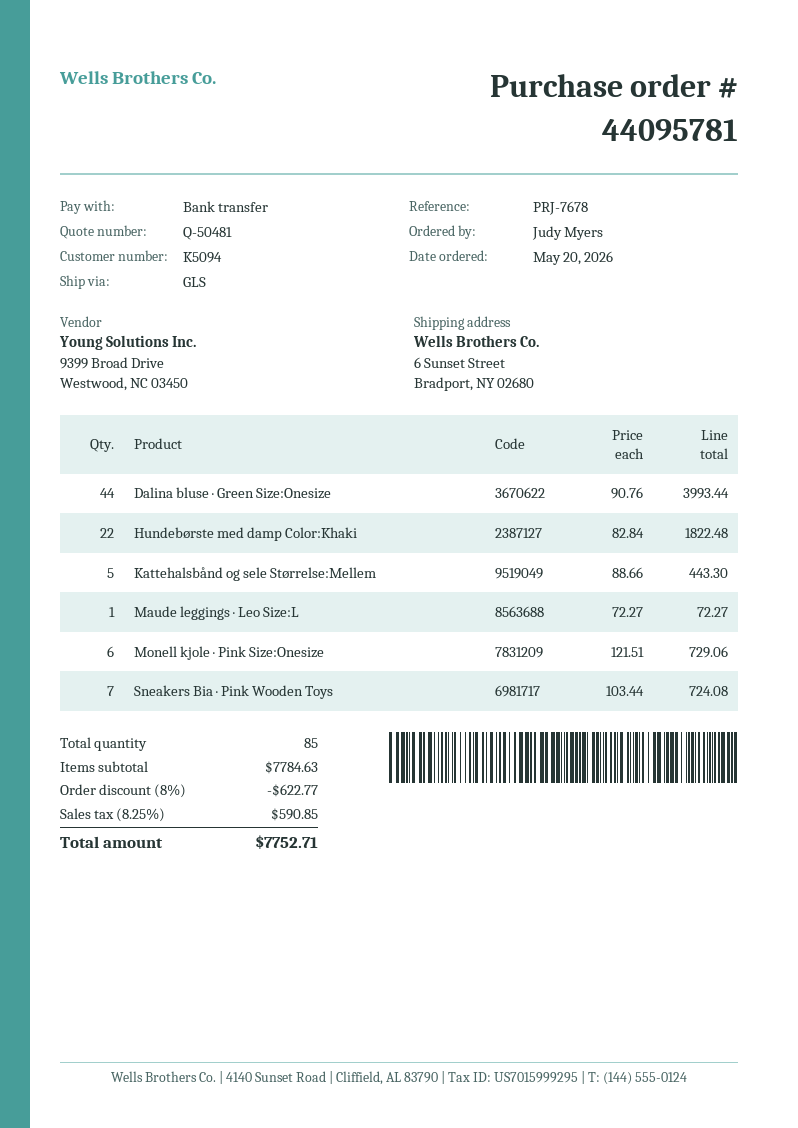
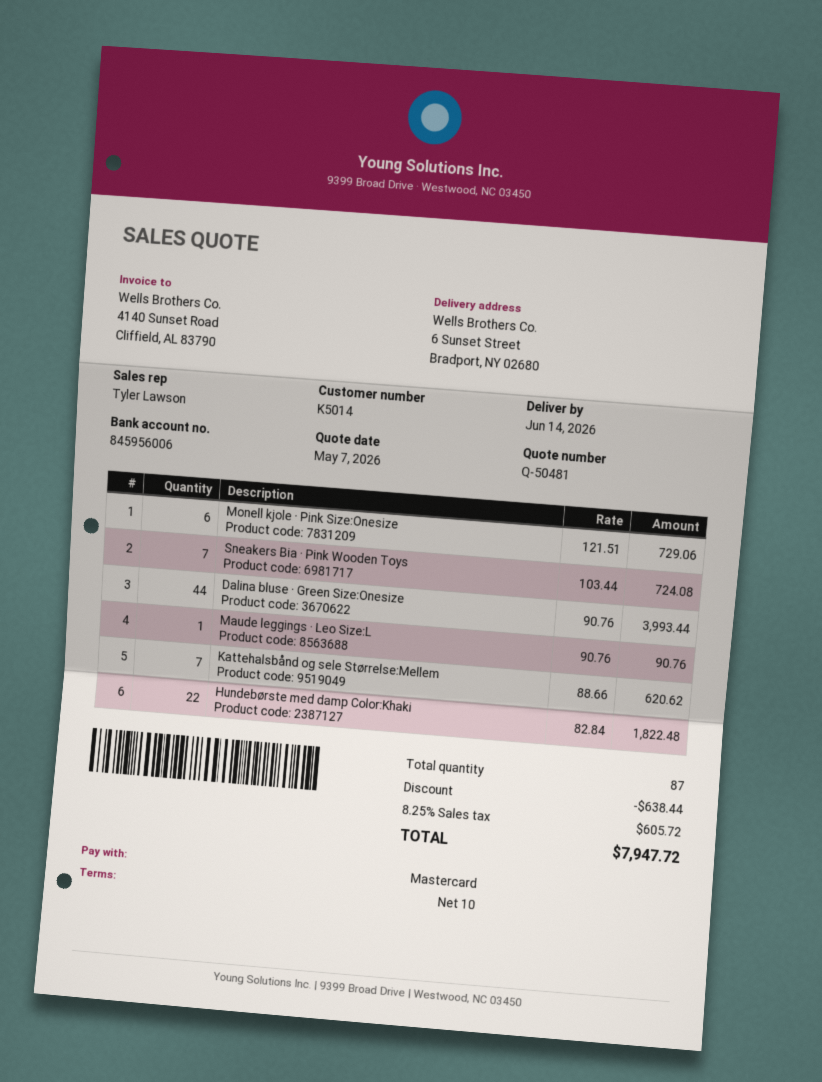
customer number: K5094 -> K5014
payment method: bank transfer -> Mastercard
Kattehalsbånd og sele Størrelse:Mellem: 5 x 88.66 = 443.30 -> 7 x 88.66 = 620.62
Maude leggings · Leo Size:L: 1 x 72.27 = 72.27 -> 1 x 90.76 = 90.76
total quantity: 85 -> 87
discount: 622.77 -> 638.44
tax: 8.25% = 590.85 -> 8.25% = 605.72
total: 7752.71 -> 7947.72

